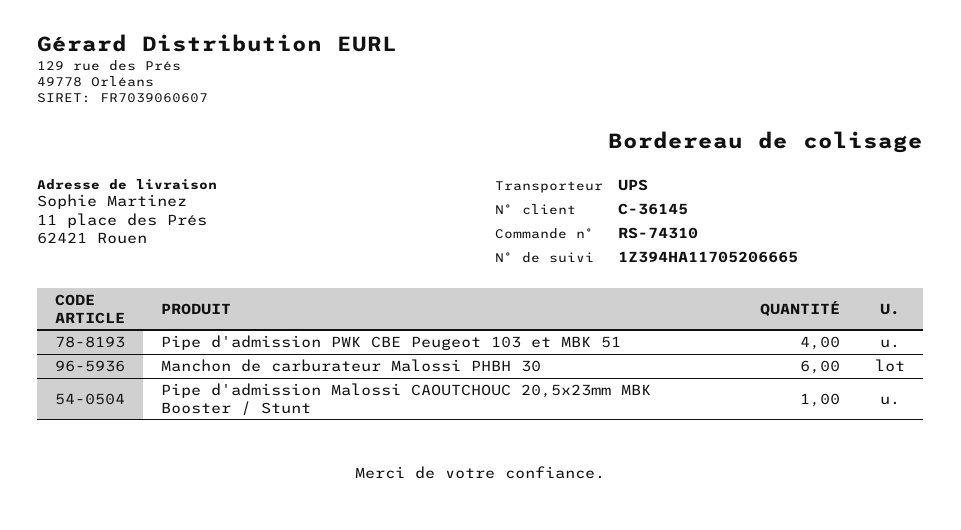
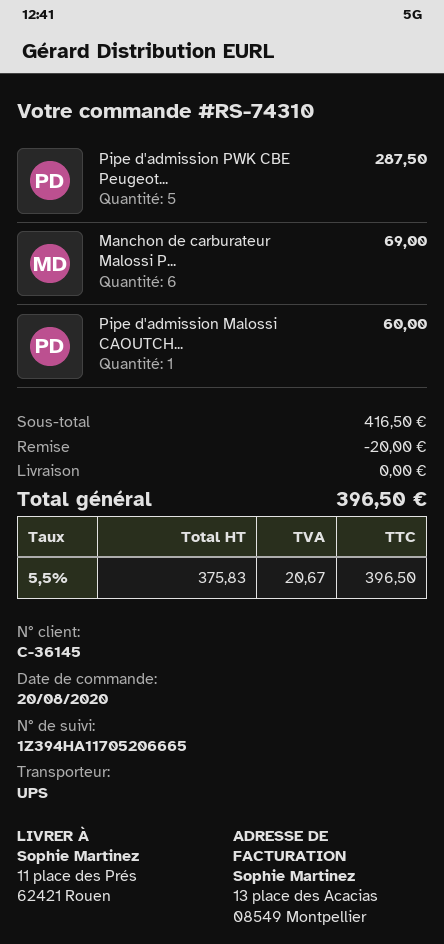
Pipe d'admission PWK CBE Peugeot 103 et MBK 51: 4 -> 5

